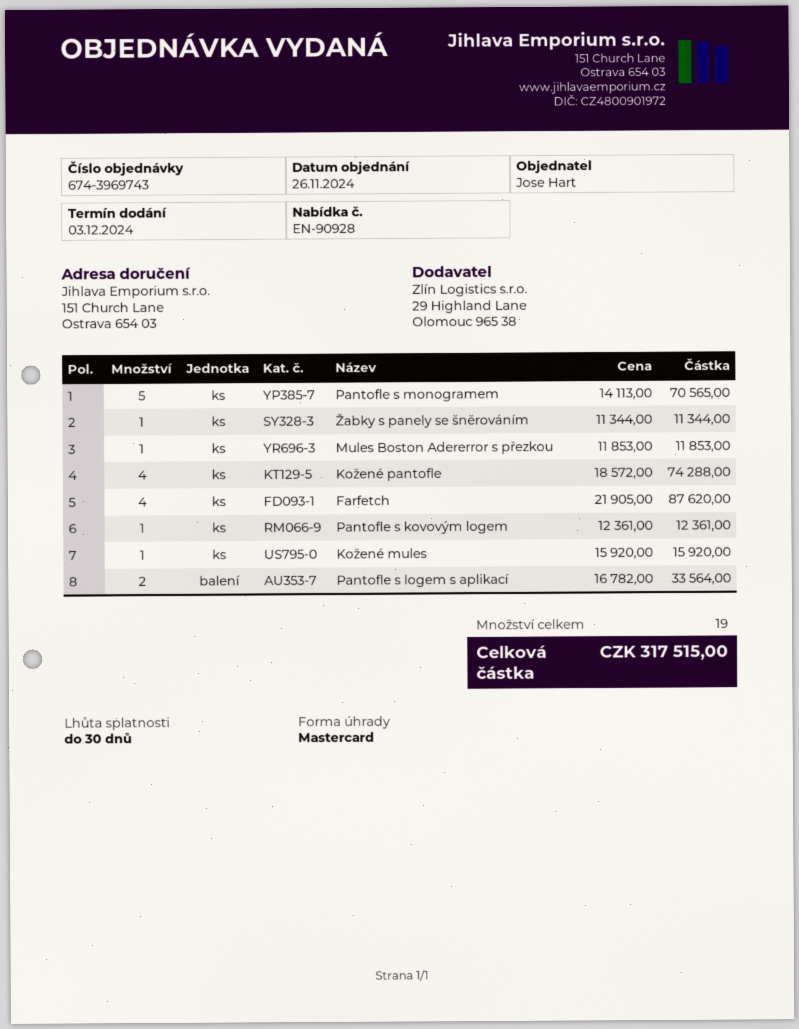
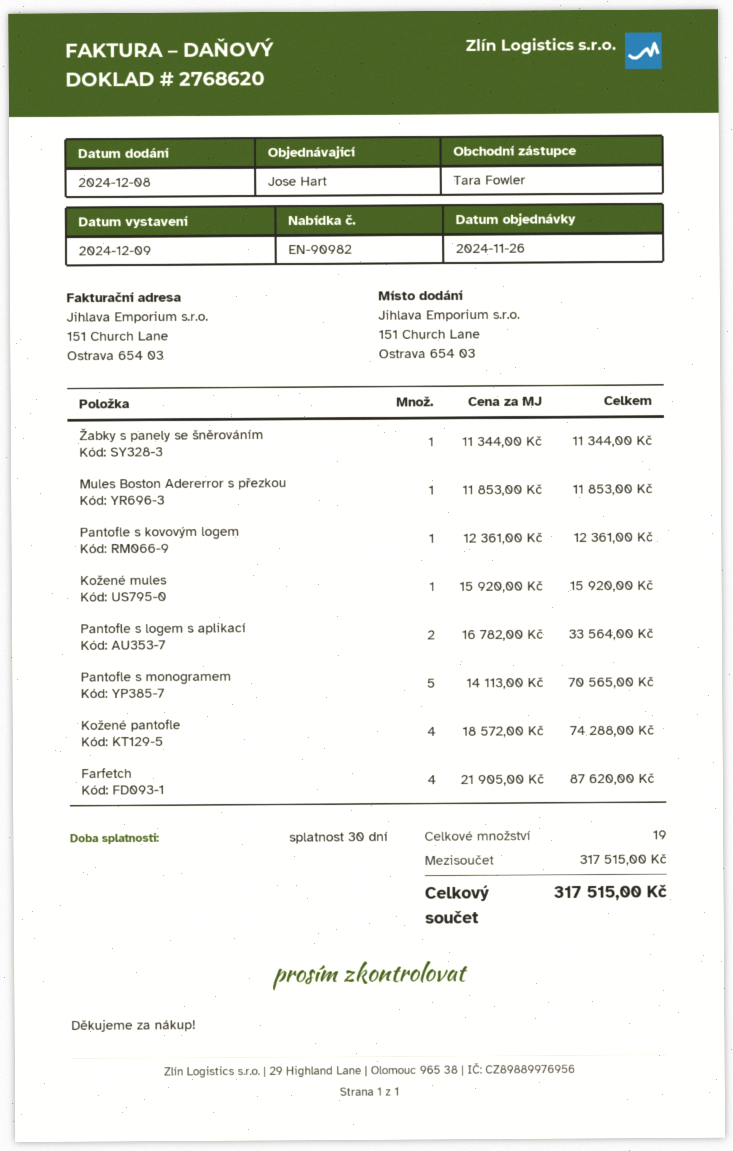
quote number: EN-90928 -> EN-90982
delivery date: 2024-12-03 -> 2024-12-08

